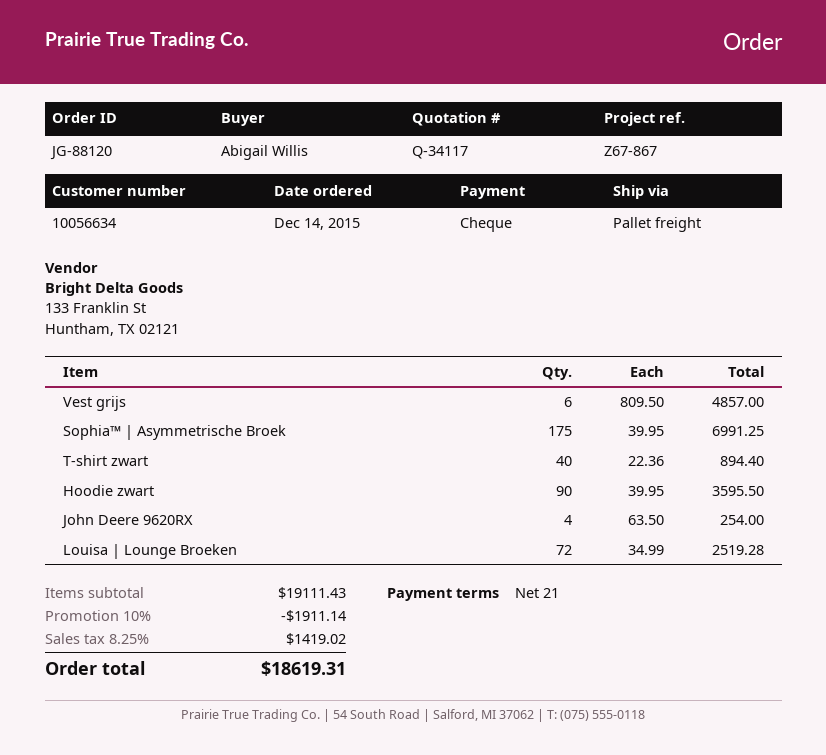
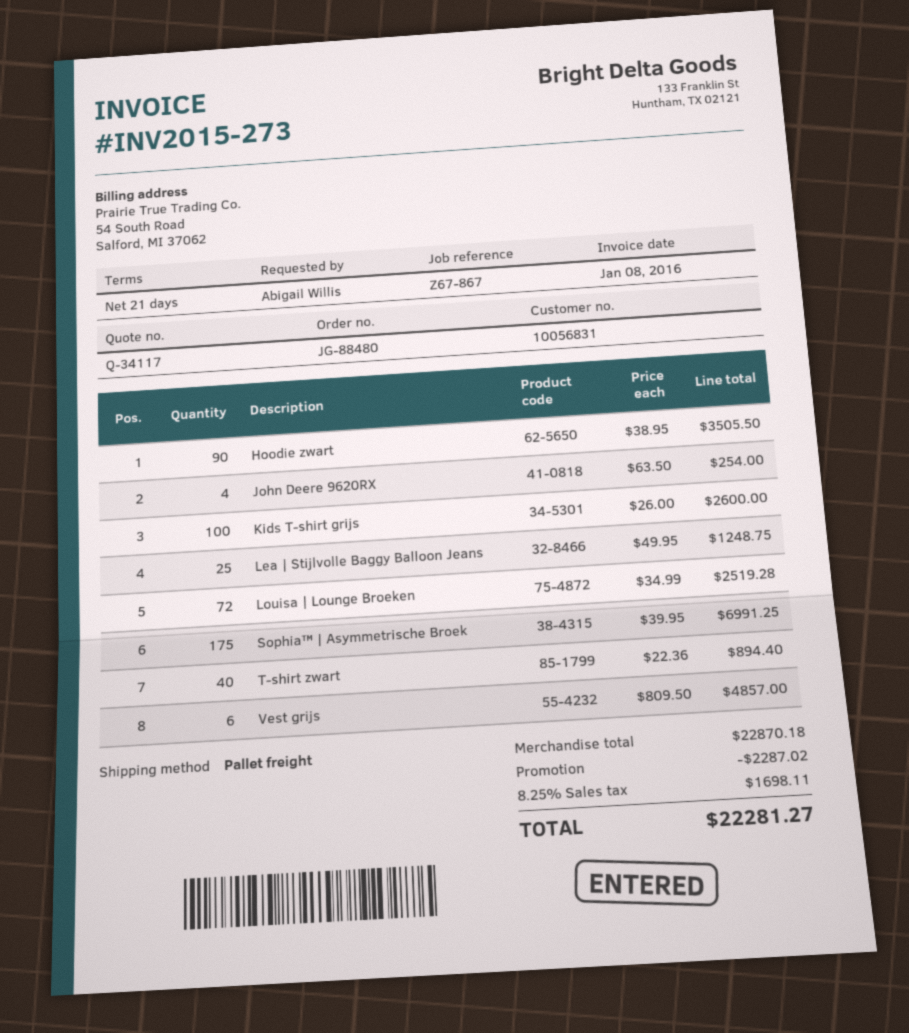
order number: JG-88120 -> JG-88480
customer number: 10056634 -> 10056831
Hoodie zwart: 90 x 39.95 = 3595.50 -> 90 x 38.95 = 3505.50
Kids T-shirt grijs: none -> 100 x 26.00 = 2600.00
Lea | Stijlvolle Baggy Balloon Jeans: none -> 25 x 49.95 = 1248.75
subtotal: 19111.43 -> 22870.18
discount: 1911.14 -> 2287.02
tax: 8.25% = 1419.02 -> 8.25% = 1698.11
total: 18619.31 -> 22281.27

